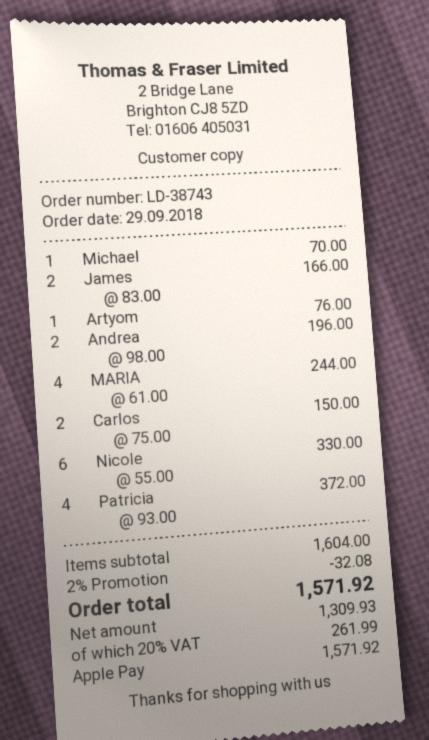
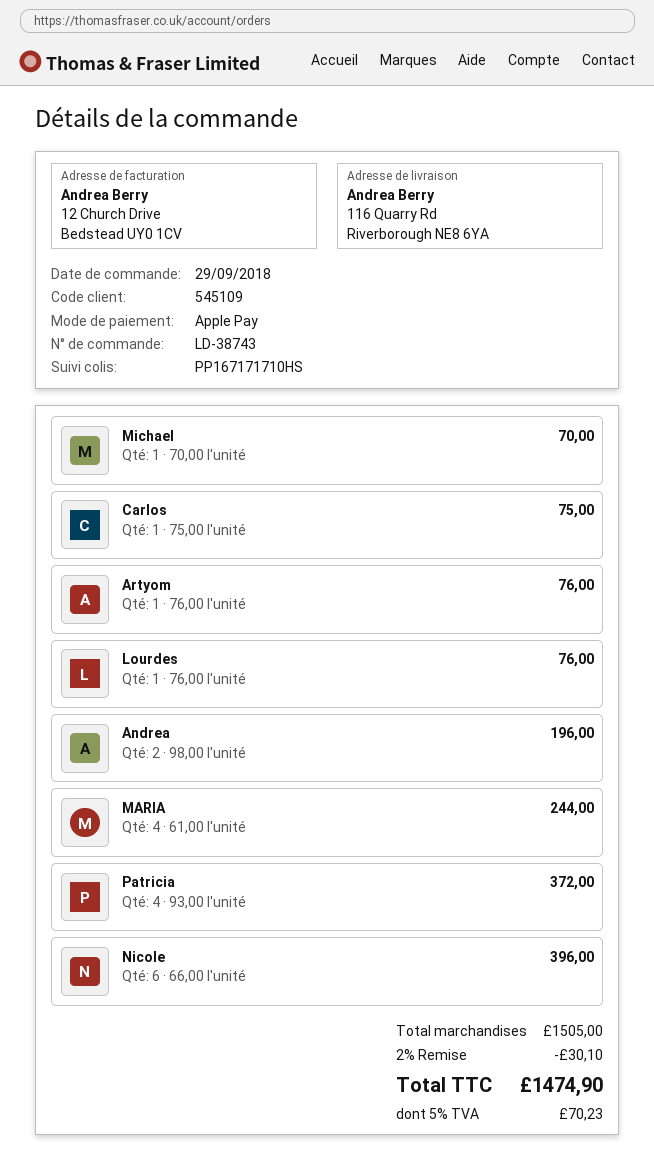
James: 2 x 83.00 = 166.00 -> none
Carlos: 2 x 75.00 = 150.00 -> 1 x 75.00 = 75.00
Nicole: 6 x 55.00 = 330.00 -> 6 x 66.00 = 396.00
Lourdes: none -> 1 x 76.00 = 76.00
subtotal: 1604.00 -> 1505.00
discount: 2% = 32.08 -> 2% = 30.10
tax: 20% = 261.99 -> 5% = 70.23
total: 1571.92 -> 1474.90

